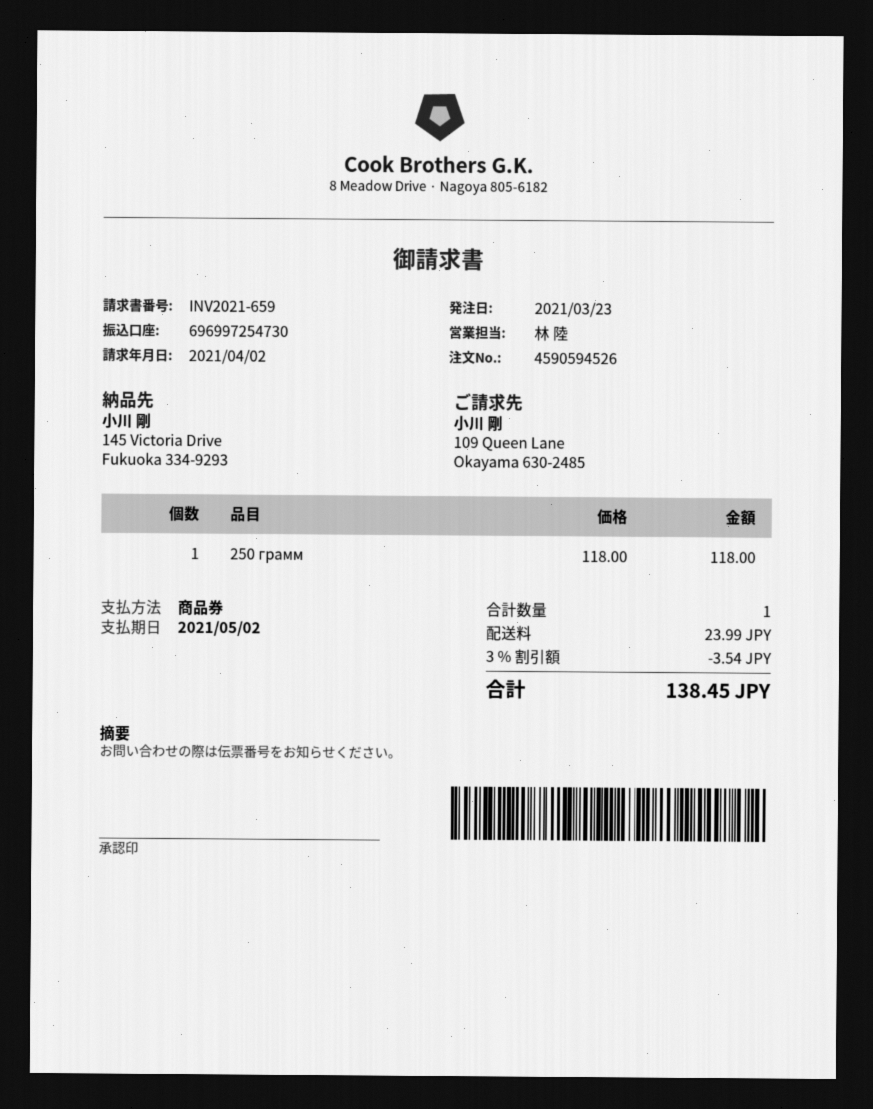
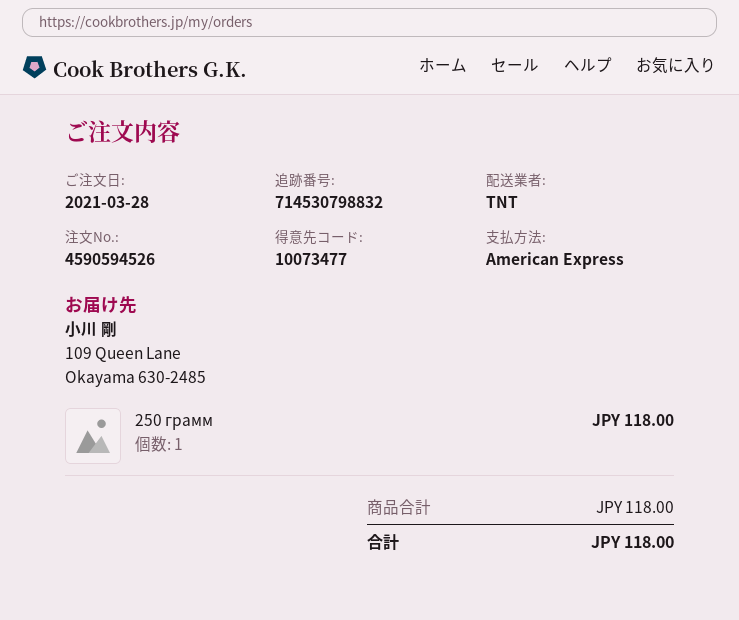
order date: 2021-03-23 -> 2021-03-28
payment method: gift card -> American Express
ship to: 145 Victoria Drive, Fukuoka 334-9293 -> 109 Queen Lane, Okayama 630-2485
discount: 3% = 3.54 -> none
shipping: 23.99 -> none
total: 138.45 -> 118.00

